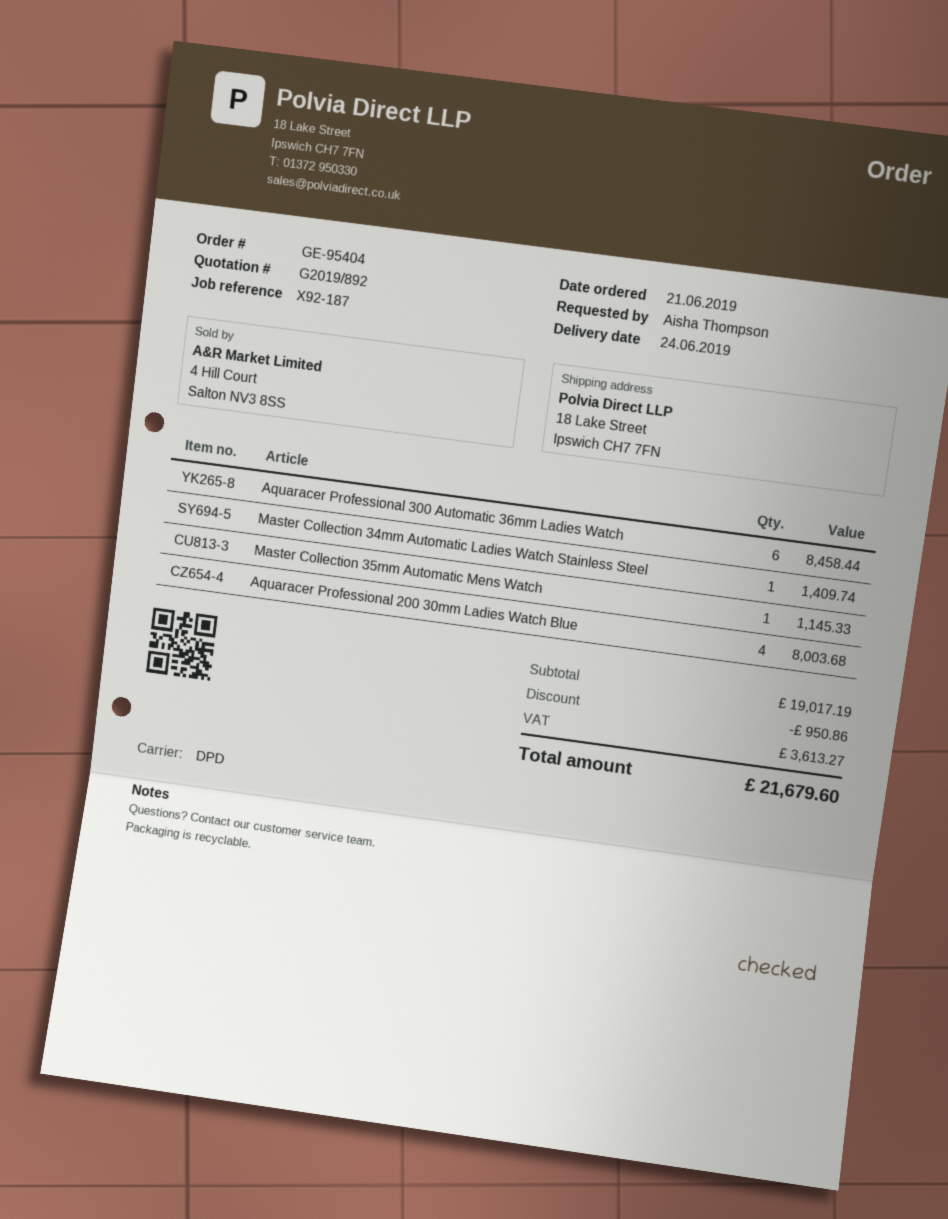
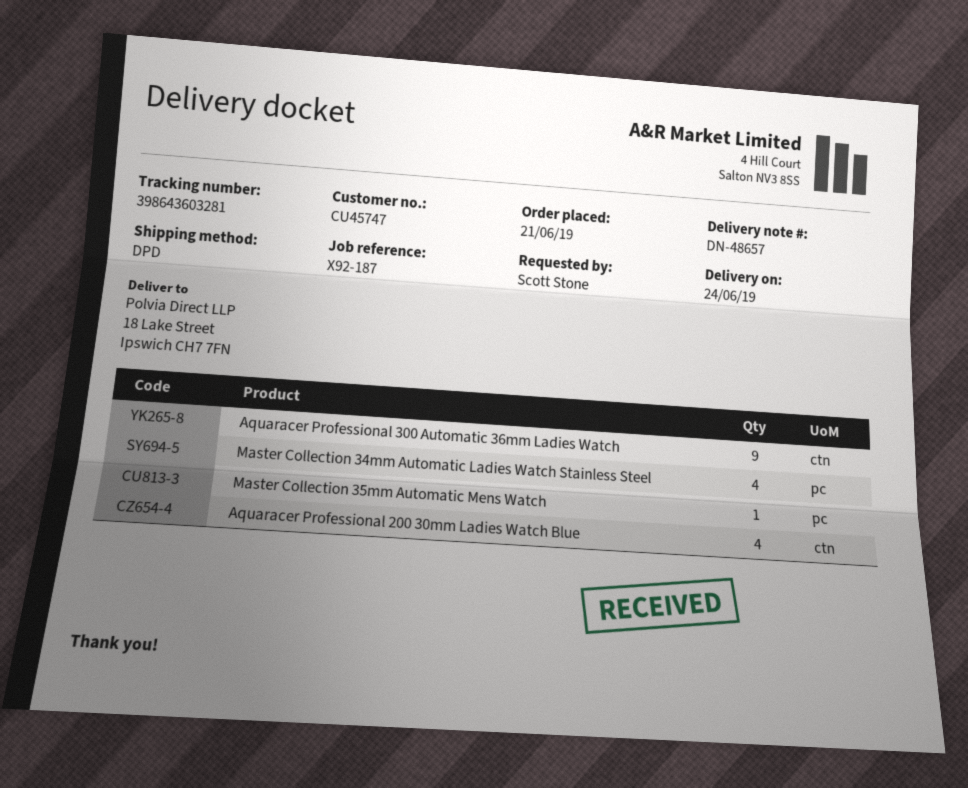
ordered by: Aisha Thompson -> Scott Stone
Aquaracer Professional 300 Automatic 36mm Ladies Watch: 6 -> 9
Master Collection 34mm Automatic Ladies Watch Stainless Steel: 1 -> 4

